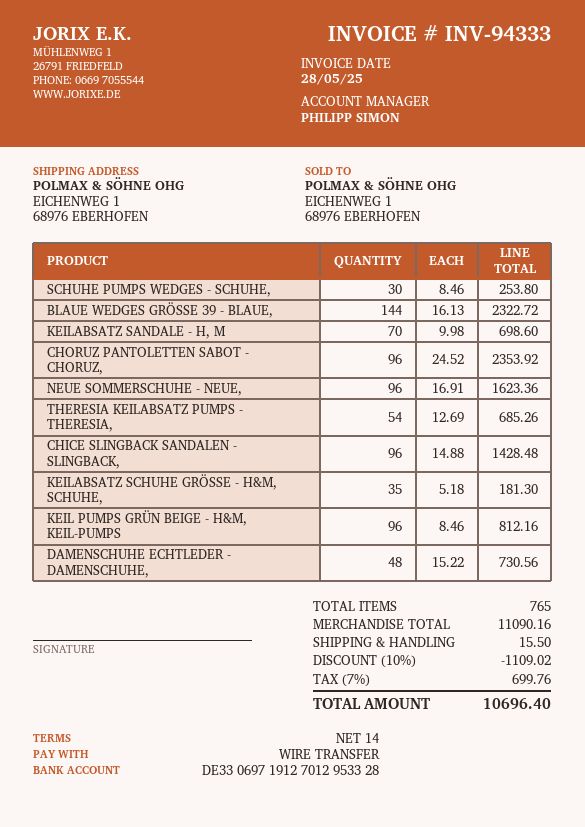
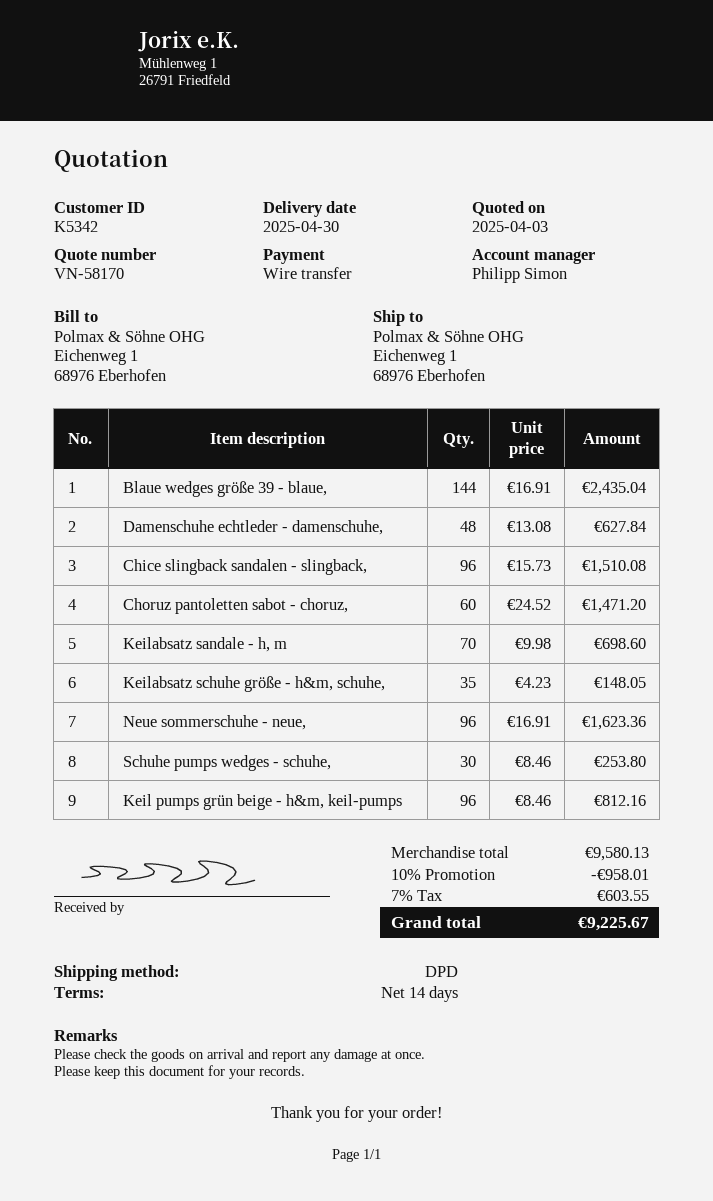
BLAUE WEDGES GRÖSSE 39 - BLAUE,: 144 x 16.13 = 2322.72 -> 144 x 16.91 = 2435.04
CHORUZ PANTOLETTEN SABOT - CHORUZ,: 96 x 24.52 = 2353.92 -> 60 x 24.52 = 1471.20
THERESIA KEILABSATZ PUMPS - THERESIA,: 54 x 12.69 = 685.26 -> none
CHICE SLINGBACK SANDALEN - SLINGBACK,: 96 x 14.88 = 1428.48 -> 96 x 15.73 = 1510.08
KEILABSATZ SCHUHE GRÖSSE - H&M, SCHUHE,: 35 x 5.18 = 181.30 -> 35 x 4.23 = 148.05
DAMENSCHUHE ECHTLEDER - DAMENSCHUHE,: 48 x 15.22 = 730.56 -> 48 x 13.08 = 627.84
subtotal: 11090.16 -> 9580.13
discount: 10% = 1109.02 -> 10% = 958.01
shipping: 15.50 -> none
tax: 7% = 699.76 -> 7% = 603.55
total: 10696.40 -> 9225.67

